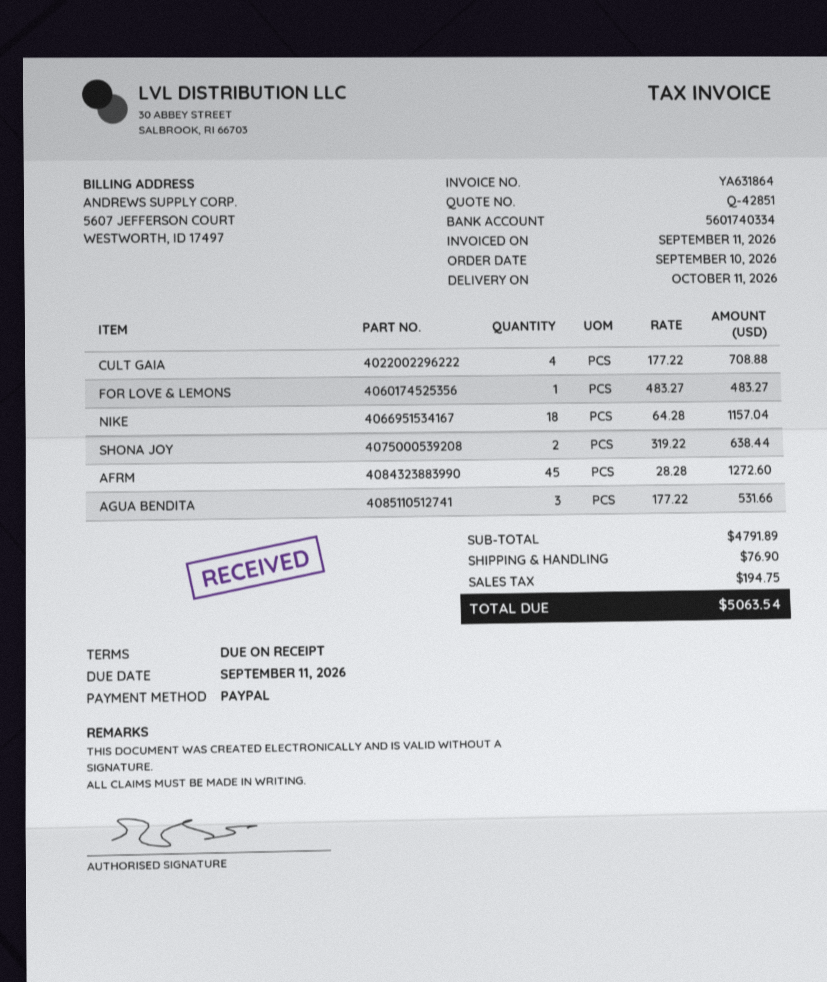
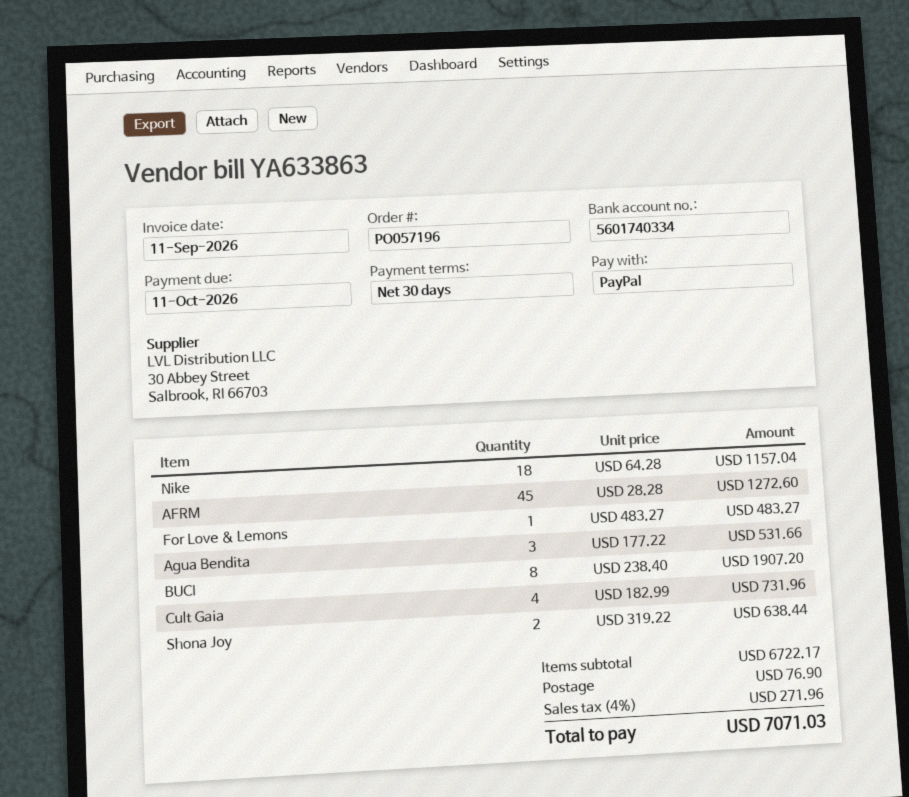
invoice number: YA631864 -> YA633863
payment terms: on receipt -> 30 days
due date: 2026-09-11 -> 2026-10-11
CULT GAIA: 4 x 177.22 = 708.88 -> 4 x 182.99 = 731.96
BUCI: none -> 8 x 238.40 = 1907.20
subtotal: 4791.89 -> 6722.17
tax: 194.75 -> 271.96
total: 5063.54 -> 7071.03

